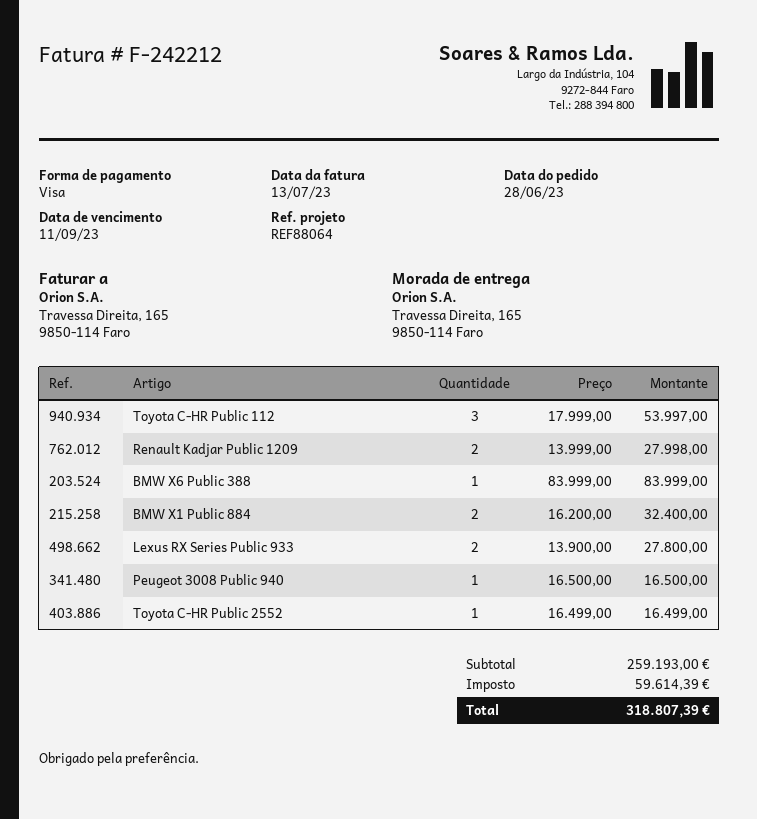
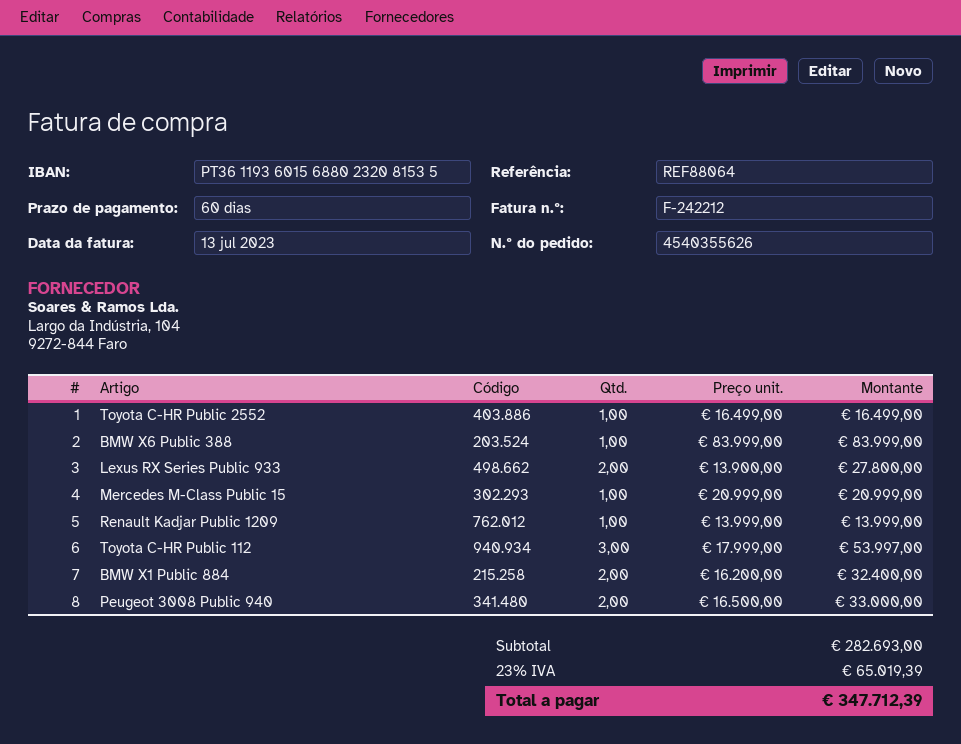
Renault Kadjar Public 1209: 2 x 13999.00 = 27998.00 -> 1 x 13999.00 = 13999.00
Peugeot 3008 Public 940: 1 x 16500.00 = 16500.00 -> 2 x 16500.00 = 33000.00
Mercedes M-Class Public 15: none -> 1 x 20999.00 = 20999.00
subtotal: 259193.00 -> 282693.00
tax: 59614.39 -> 65019.39
total: 318807.39 -> 347712.39

